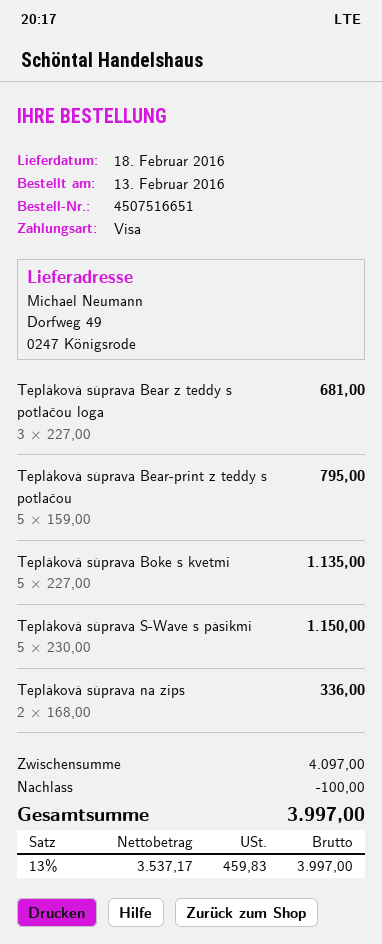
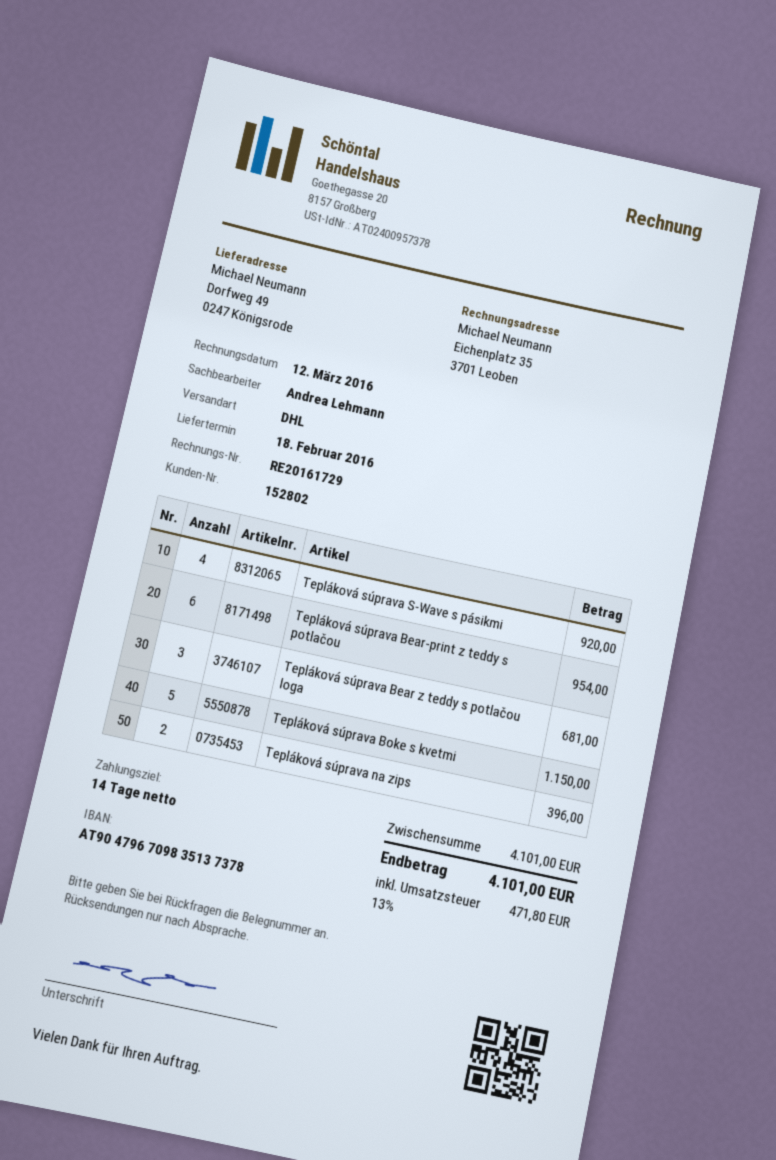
Tepláková súprava Bear-print z teddy s potlačou: 5 for 795.00 -> 6 for 954.00
Tepláková súprava Boke s kvetmi: 5 for 1135.00 -> 5 for 1150.00
Tepláková súprava S-Wave s pásikmi: 5 for 1150.00 -> 4 for 920.00
Tepláková súprava na zips: 2 for 336.00 -> 2 for 396.00
subtotal: 4097.00 -> 4101.00
discount: 100.00 -> none
tax: 13% = 459.83 -> 13% = 471.80
total: 3997.00 -> 4101.00

